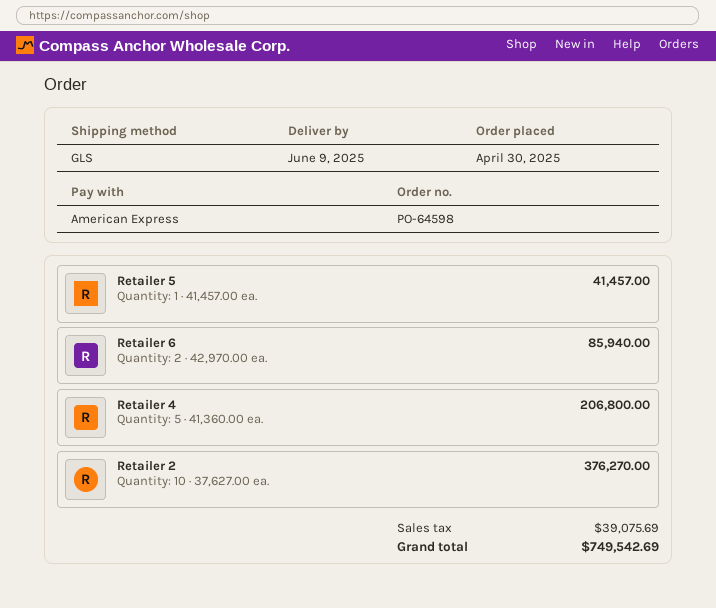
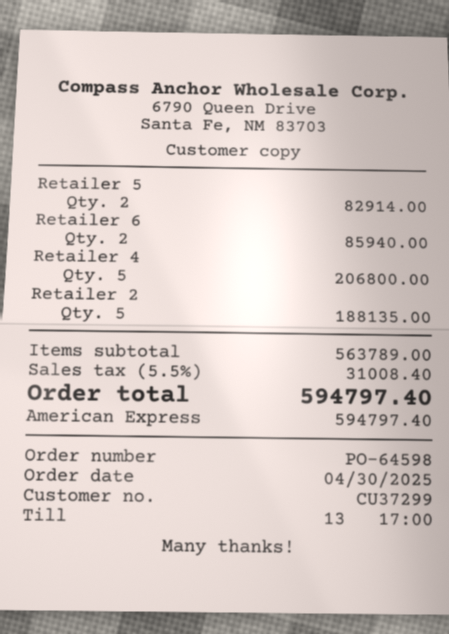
Retailer 5: 1 for 41457.00 -> 2 for 82914.00
Retailer 2: 10 for 376270.00 -> 5 for 188135.00
tax: 39075.69 -> 31008.40
total: 749542.69 -> 594797.40

